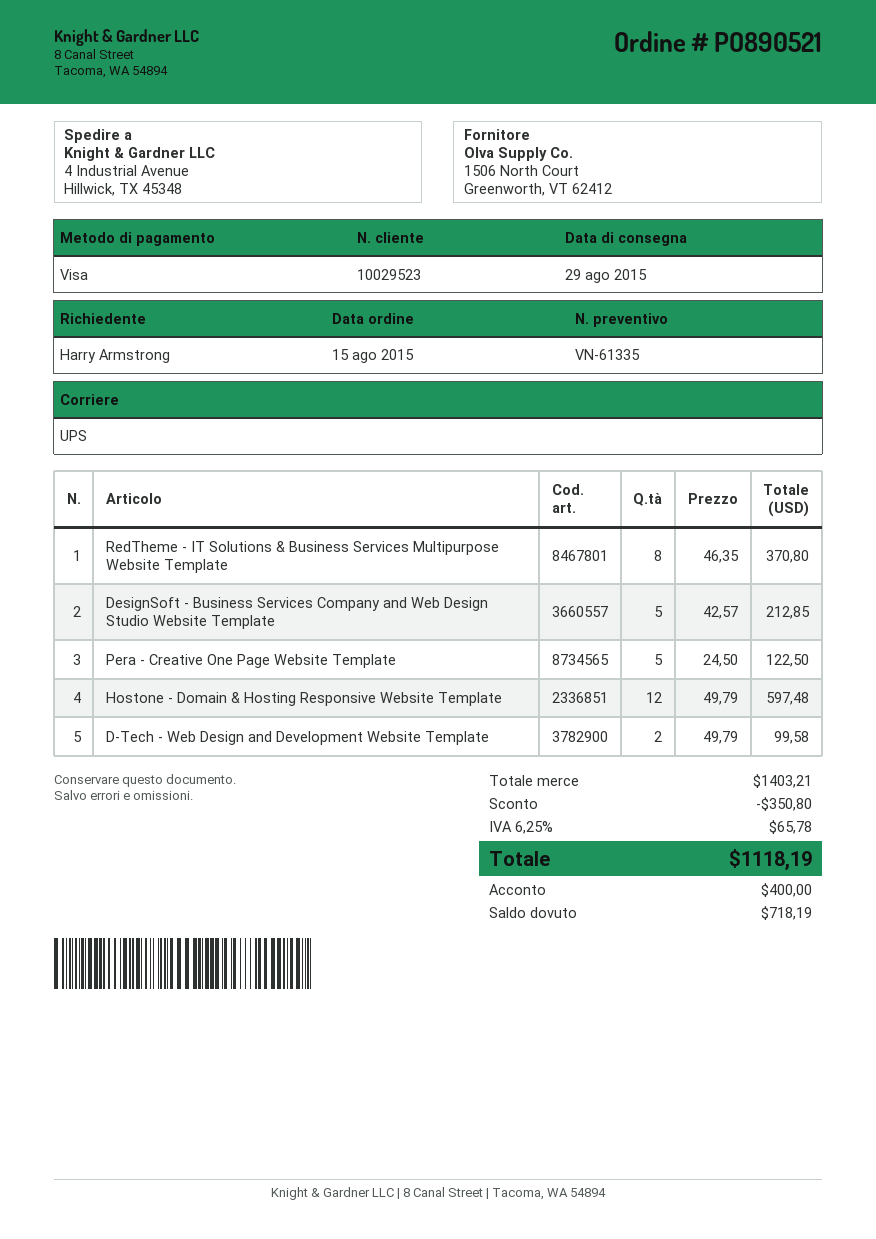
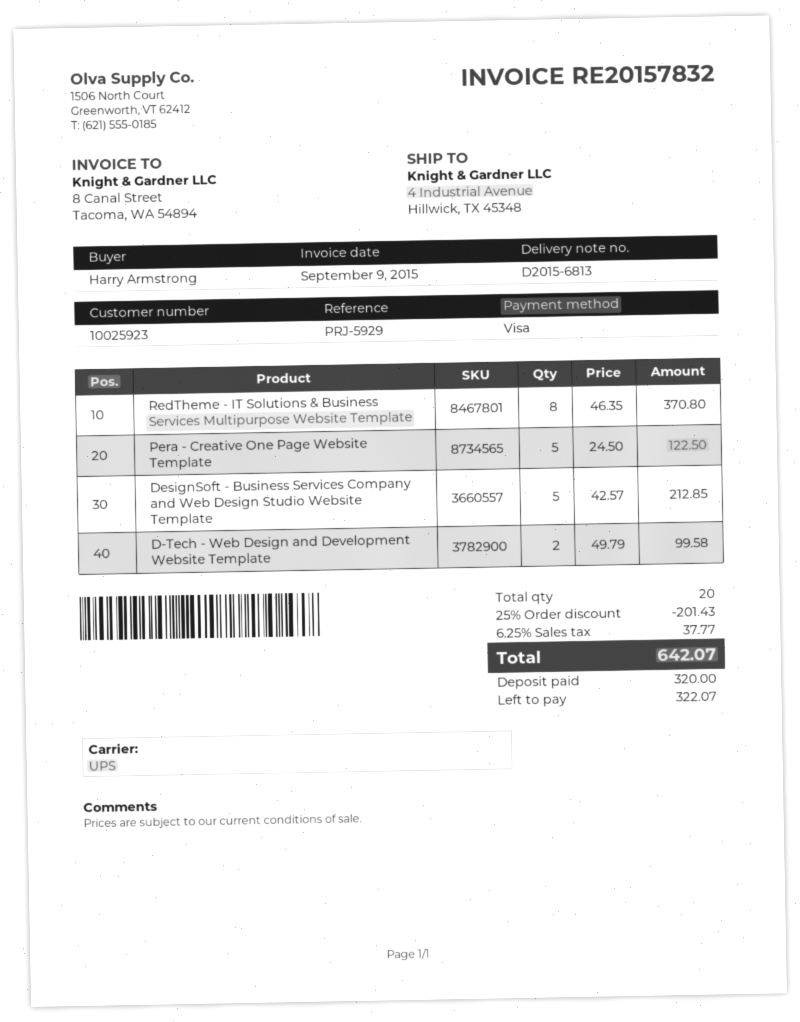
customer number: 10029523 -> 10025923
Hostone - Domain & Hosting Responsive Website Template: 12 x 49.79 = 597.48 -> none
discount: 350.80 -> 201.43
tax: 6.25% = 65.78 -> 6.25% = 37.77
total: 1118.19 -> 642.07
deposit: 400.00 -> 320.00
balance: 718.19 -> 322.07

